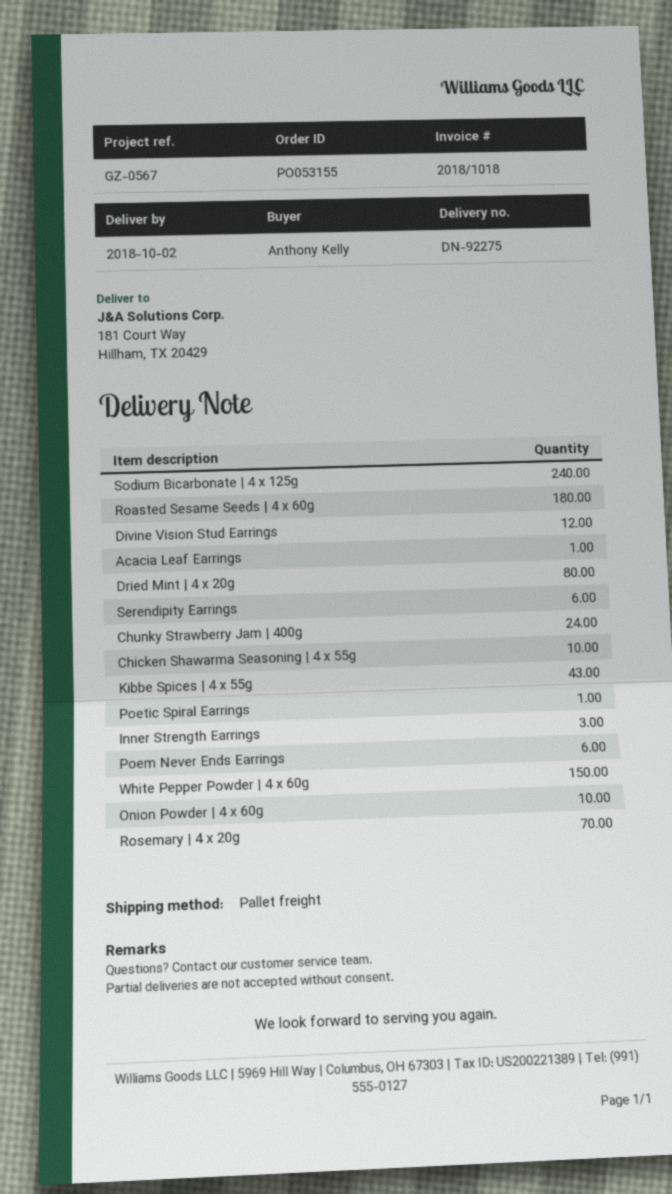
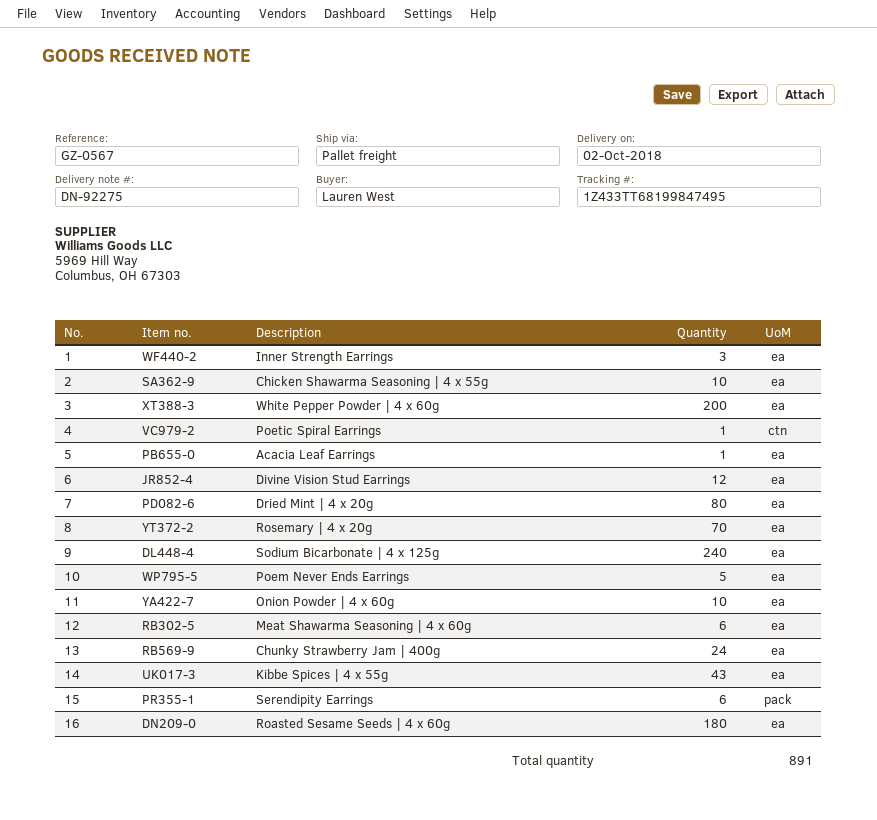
ordered by: Anthony Kelly -> Lauren West
Poem Never Ends Earrings: 6 -> 5
White Pepper Powder | 4 x 60g: 150 -> 200
Meat Shawarma Seasoning | 4 x 60g: none -> 6

